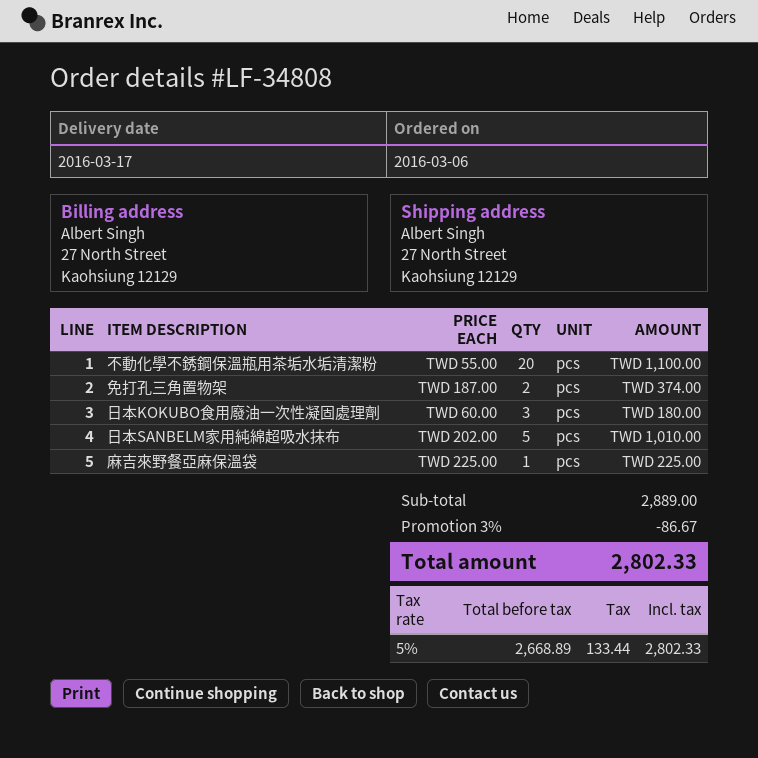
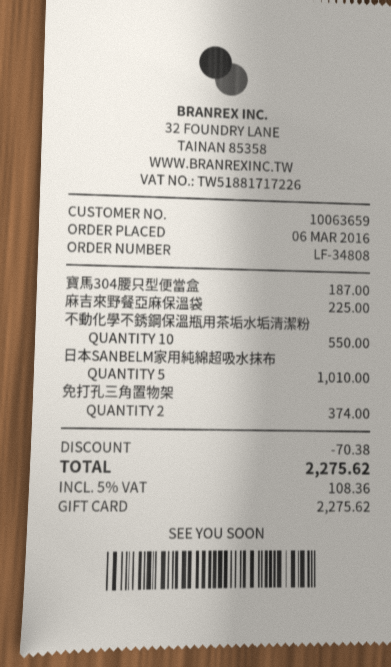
不動化學不銹鋼保溫瓶用茶垢水垢清潔粉: 20 for 1100.00 -> 10 for 550.00
日本KOKUBO食用廢油一次性凝固處理劑: 3 for 180.00 -> none
寶馬304腰只型便當盒: none -> 1 for 187.00
discount: 86.67 -> 70.38
tax: 5% = 133.44 -> 5% = 108.36
total: 2802.33 -> 2275.62

